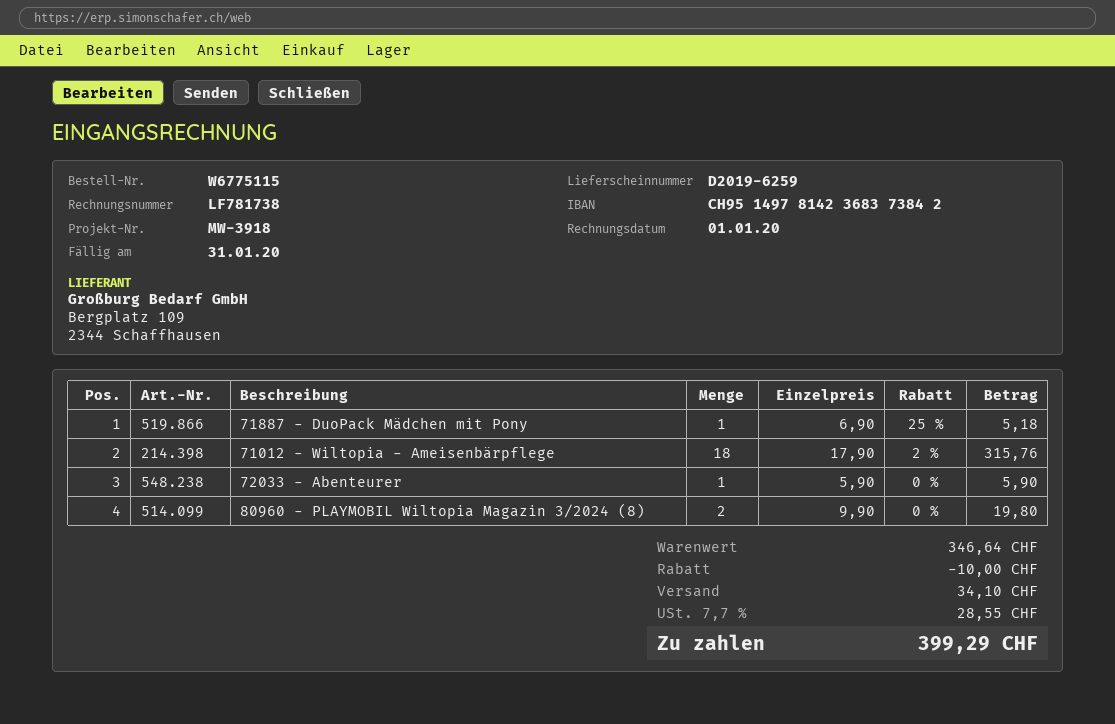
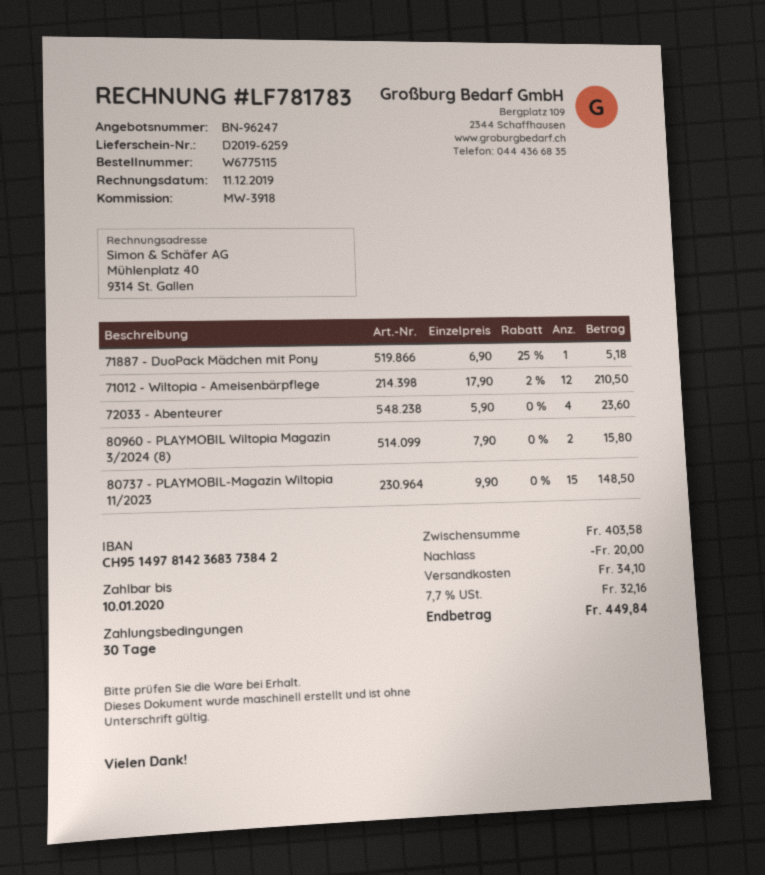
invoice number: LF781738 -> LF781783
invoice date: 2020-01-01 -> 2019-12-11
due date: 2020-01-31 -> 2020-01-10
71012 - Wiltopia - Ameisenbärpflege: 18 x 17.90 - 2% = 315.76 -> 12 x 17.90 - 2% = 210.50
72033 - Abenteurer: 1 x 5.90 = 5.90 -> 4 x 5.90 = 23.60
80960 - PLAYMOBIL Wiltopia Magazin 3/2024 (8): 2 x 9.90 = 19.80 -> 2 x 7.90 = 15.80
80737 - PLAYMOBIL-Magazin Wiltopia 11/2023: none -> 15 x 9.90 = 148.50
subtotal: 346.64 -> 403.58
discount: 10.00 -> 20.00
tax: 7.7% = 28.55 -> 7.7% = 32.16
total: 399.29 -> 449.84

